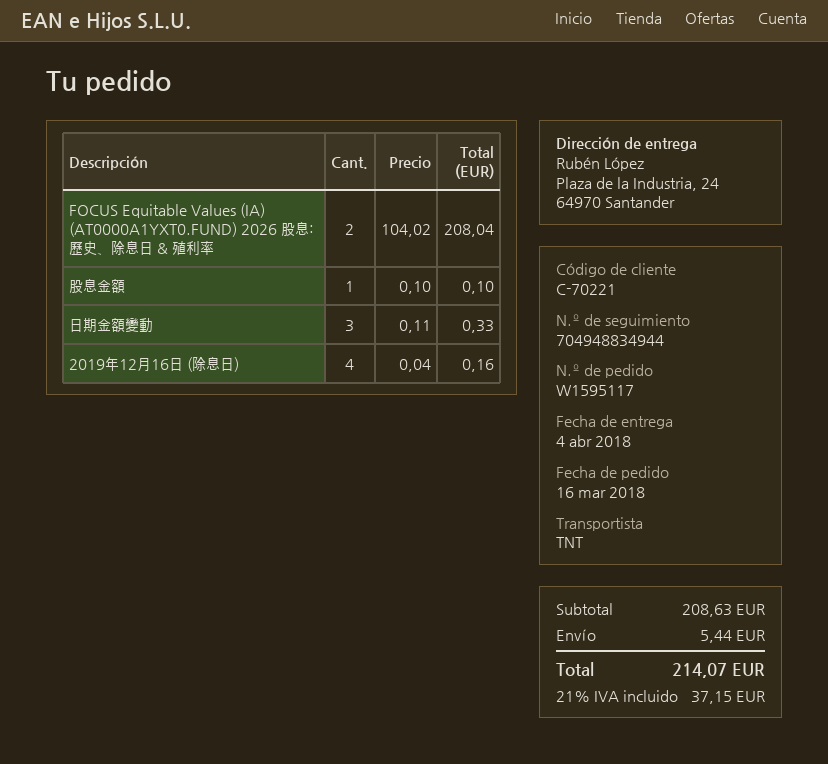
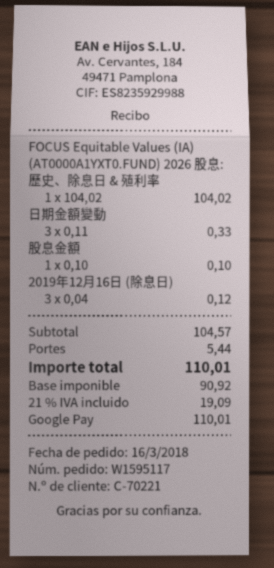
FOCUS Equitable Values (IA) (AT0000A1YXT0.FUND) 2026 股息:歷史、除息日 & 殖利率: 2 x 104.02 = 208.04 -> 1 x 104.02 = 104.02
2019年12月16日 (除息日): 4 x 0.04 = 0.16 -> 3 x 0.04 = 0.12
subtotal: 208.63 -> 104.57
tax: 21% = 37.15 -> 21% = 19.09
total: 214.07 -> 110.01

